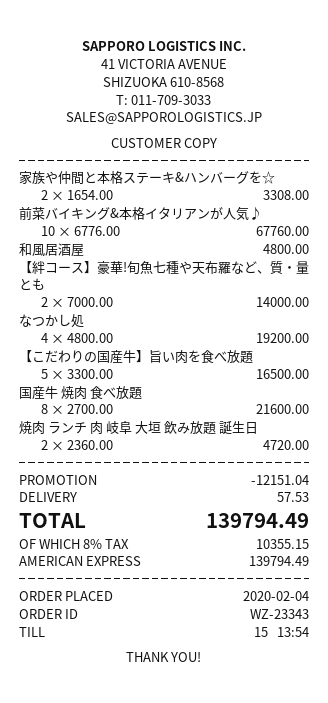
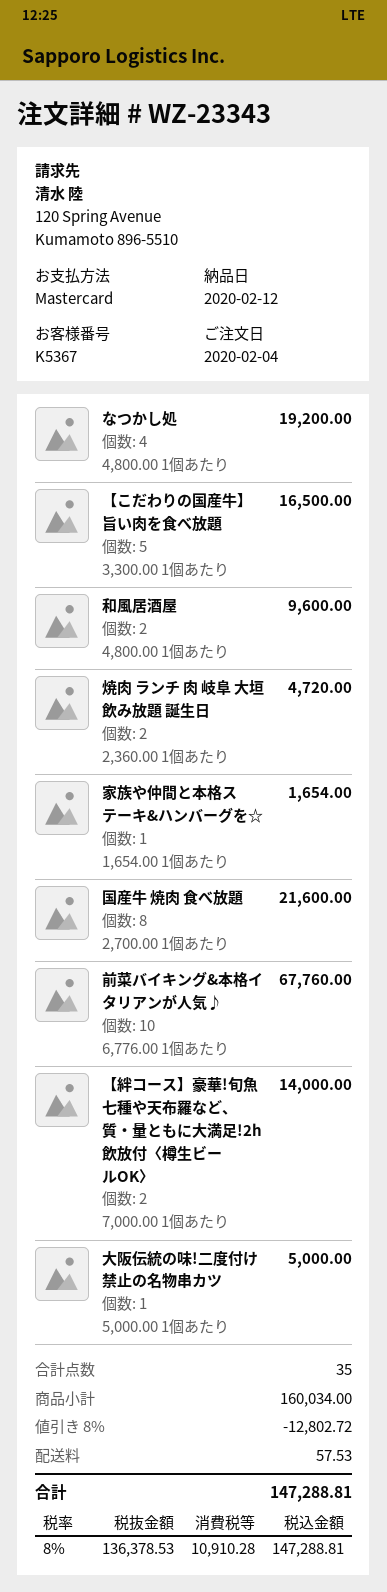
payment method: American Express -> Mastercard
家族や仲間と本格ステーキ&ハンバーグを☆: 2 x 1654.00 = 3308.00 -> 1 x 1654.00 = 1654.00
和風居酒屋: 1 x 4800.00 = 4800.00 -> 2 x 4800.00 = 9600.00
大阪伝統の味!二度付け禁止の名物串カツ: none -> 1 x 5000.00 = 5000.00
discount: 12151.04 -> 12802.72
tax: 8% = 10355.15 -> 8% = 10910.28
total: 139794.49 -> 147288.81

